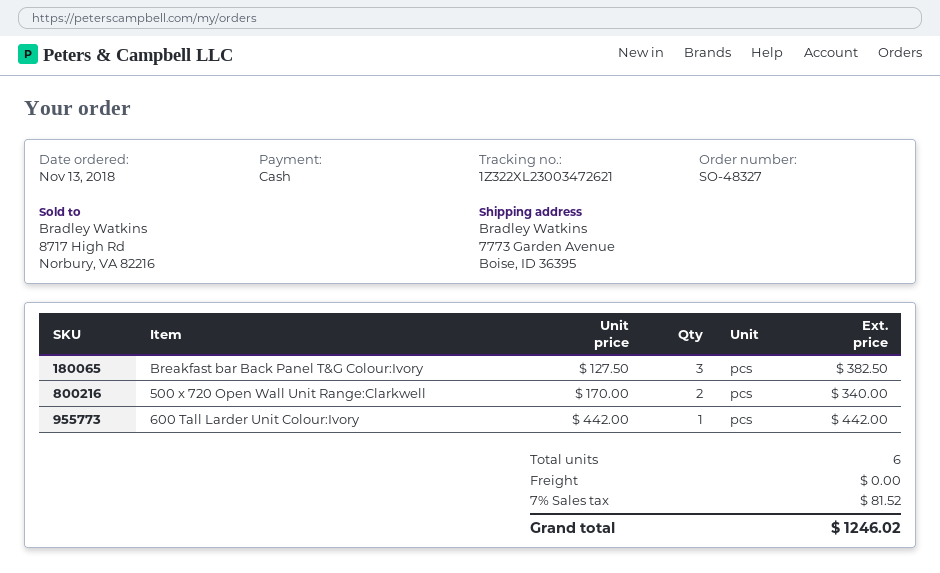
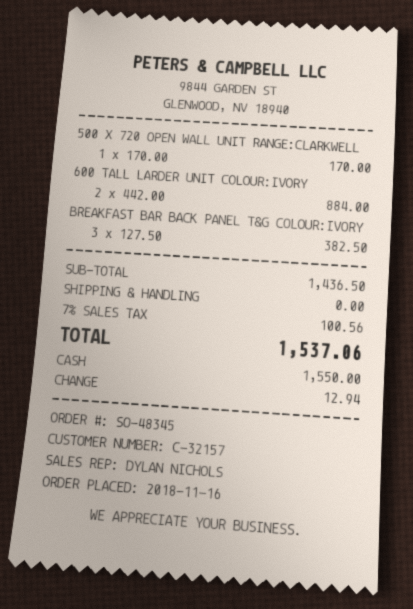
order number: SO-48327 -> SO-48345
order date: 2018-11-13 -> 2018-11-16
500 x 720 Open Wall Unit Range:Clarkwell: 2 x 170.00 = 340.00 -> 1 x 170.00 = 170.00
600 Tall Larder Unit Colour:Ivory: 1 x 442.00 = 442.00 -> 2 x 442.00 = 884.00
tax: 7% = 81.52 -> 7% = 100.56
total: 1246.02 -> 1537.06

